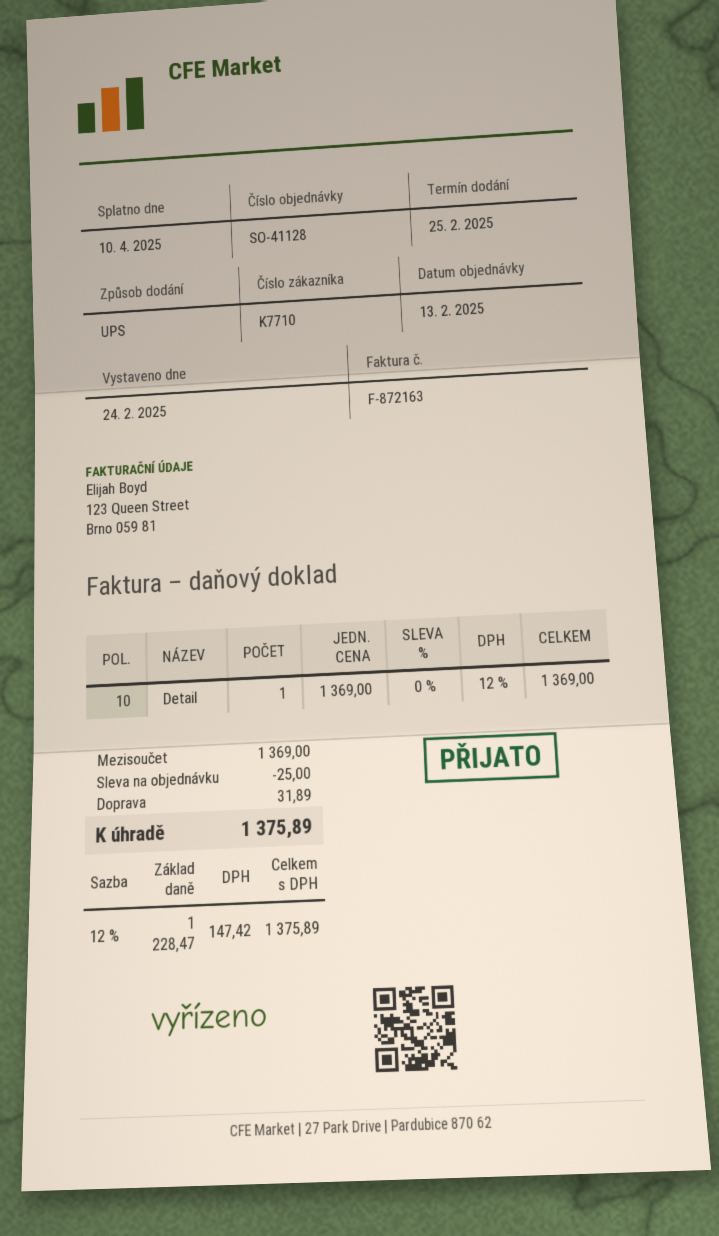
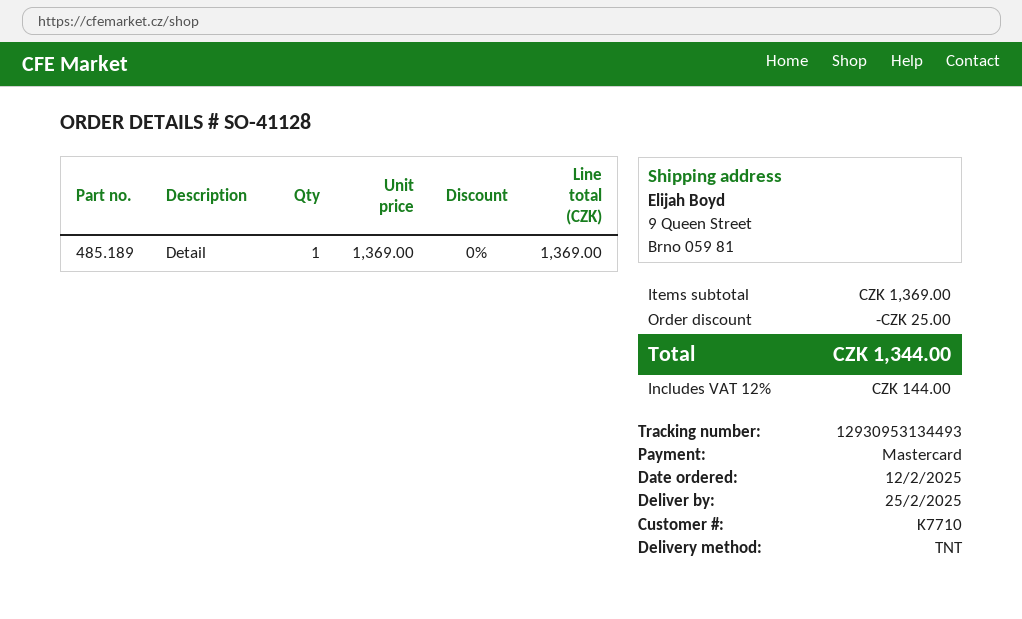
order date: 2025-02-13 -> 2025-02-12
shipping method: UPS -> TNT
shipping: 31.89 -> none
tax: 12% = 147.42 -> 12% = 144.00
total: 1375.89 -> 1344.00

